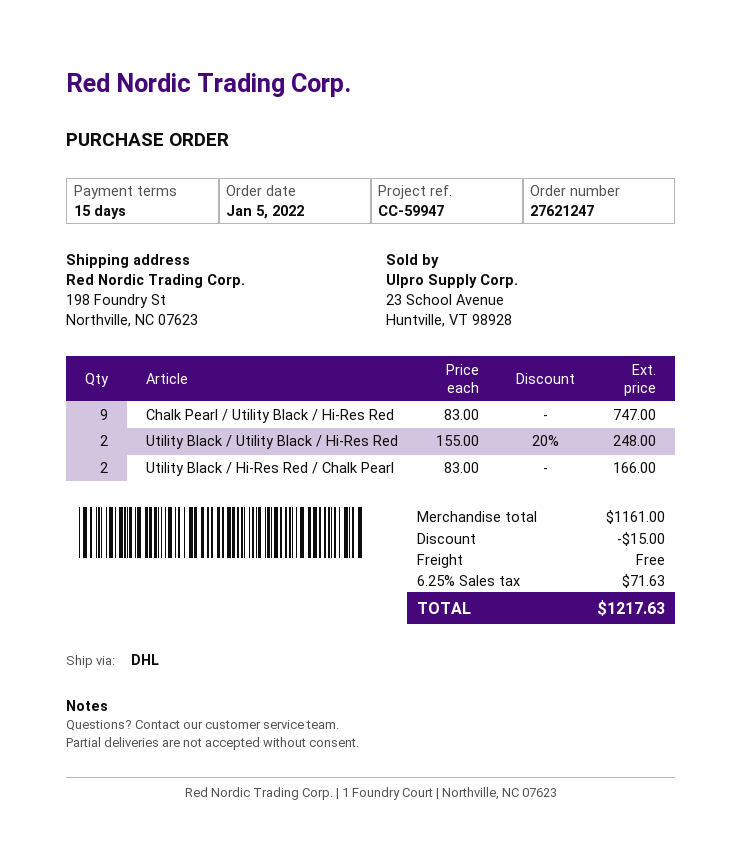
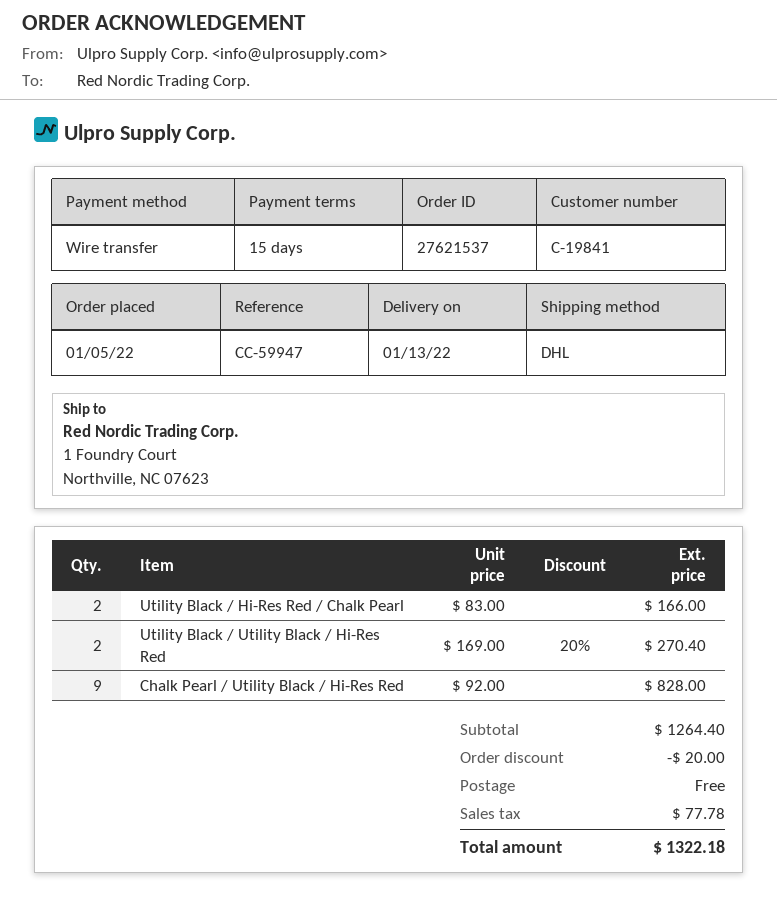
order number: 27621247 -> 27621537
ship to: 198 Foundry St, Northville, NC 07623 -> 1 Foundry Court, Northville, NC 07623
Chalk Pearl / Utility Black / Hi-Res Red: 9 x 83.00 = 747.00 -> 9 x 92.00 = 828.00
Utility Black / Utility Black / Hi-Res Red: 2 x 155.00 - 20% = 248.00 -> 2 x 169.00 - 20% = 270.40
subtotal: 1161.00 -> 1264.40
discount: 15.00 -> 20.00
tax: 71.63 -> 77.78
total: 1217.63 -> 1322.18

